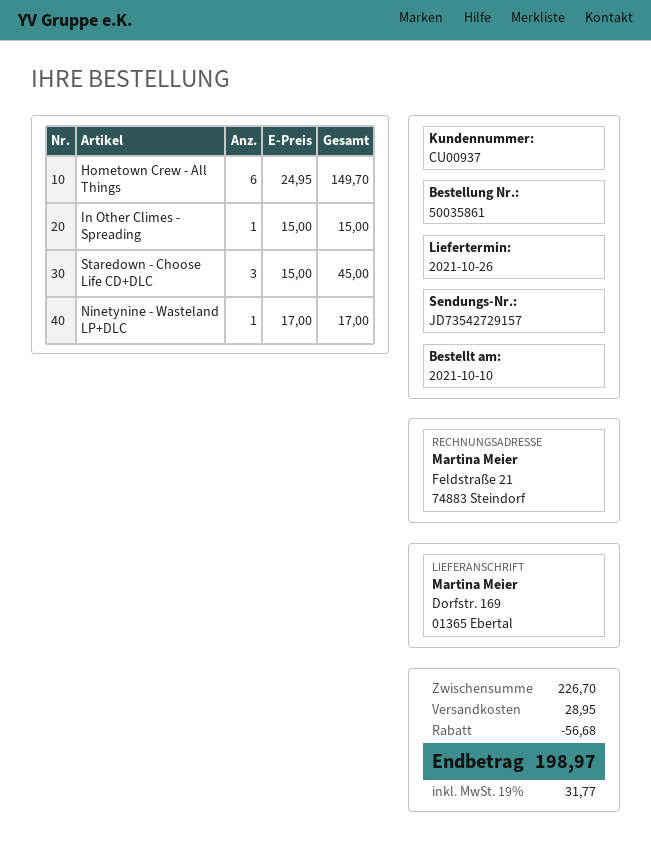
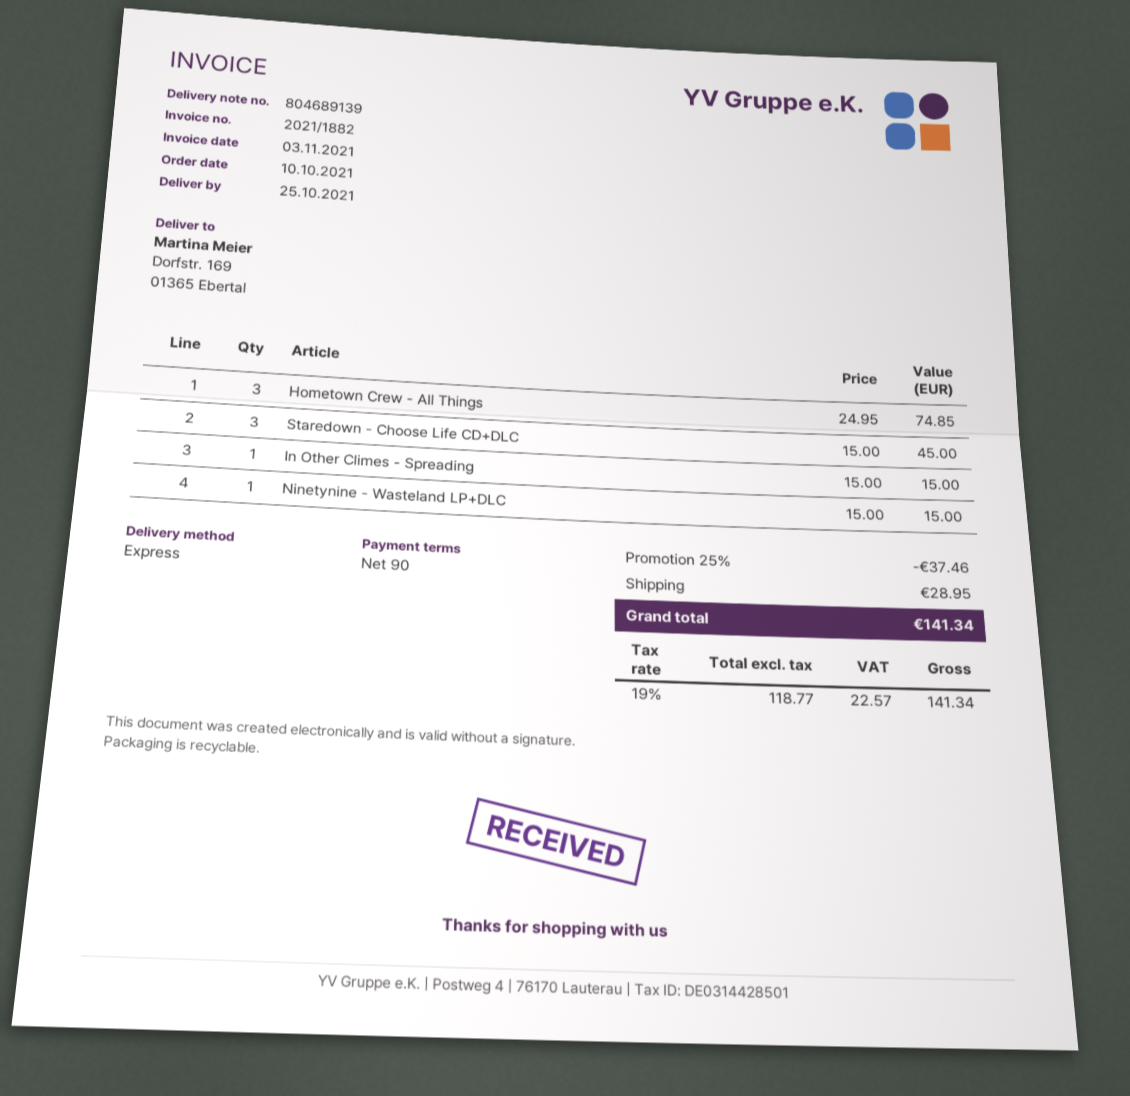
delivery date: 2021-10-26 -> 2021-10-25
Hometown Crew - All Things: 6 x 24.95 = 149.70 -> 3 x 24.95 = 74.85
Ninetynine - Wasteland LP+DLC: 1 x 17.00 = 17.00 -> 1 x 15.00 = 15.00
discount: 56.68 -> 37.46
tax: 19% = 31.77 -> 19% = 22.57
total: 198.97 -> 141.34

